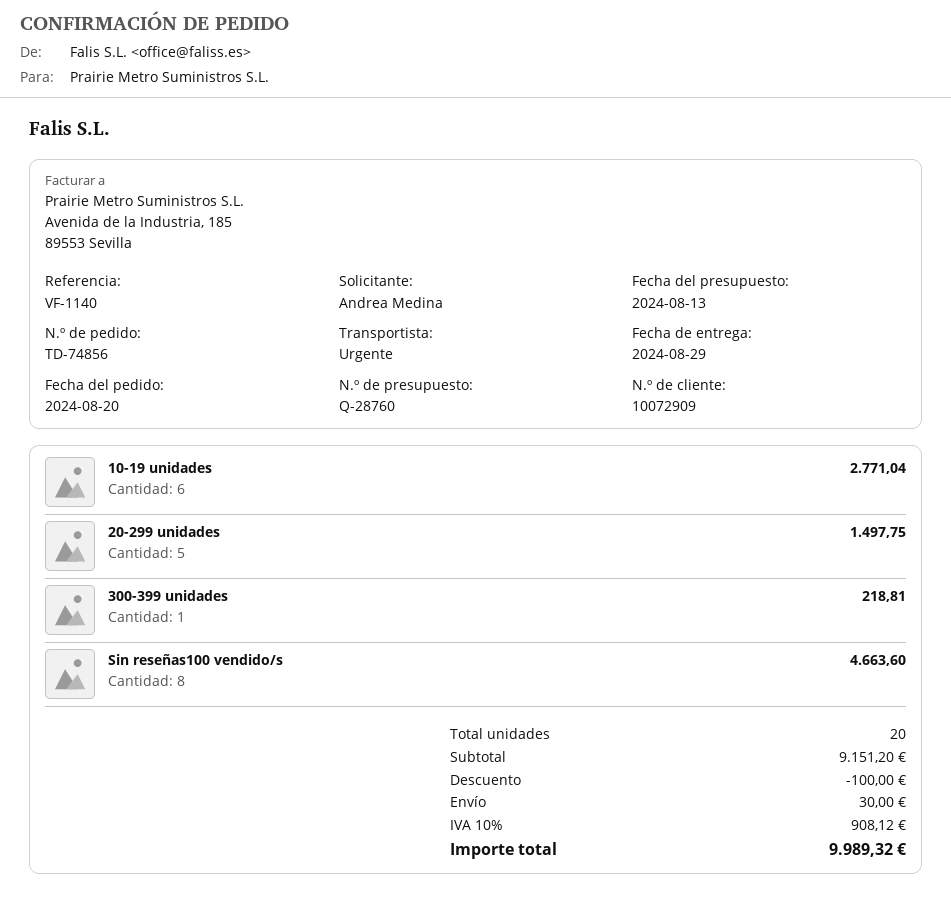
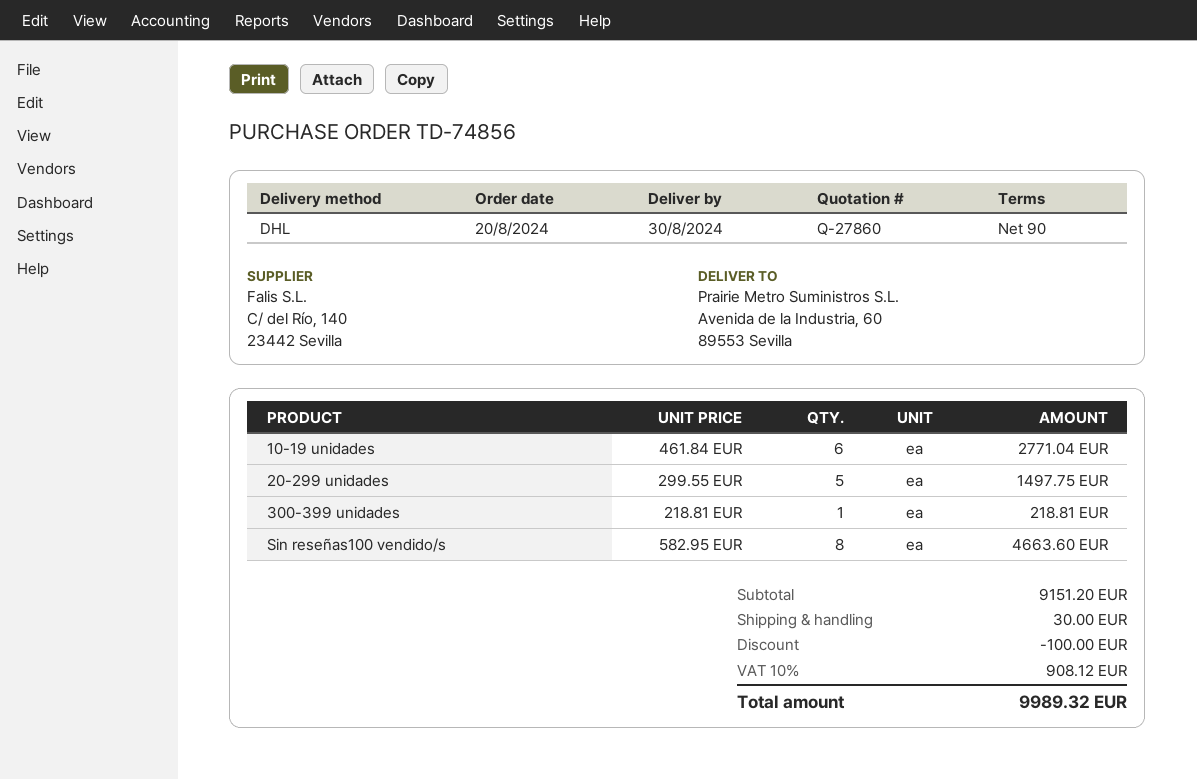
quote number: Q-28760 -> Q-27860
delivery date: 2024-08-29 -> 2024-08-30
shipping method: express -> DHL

